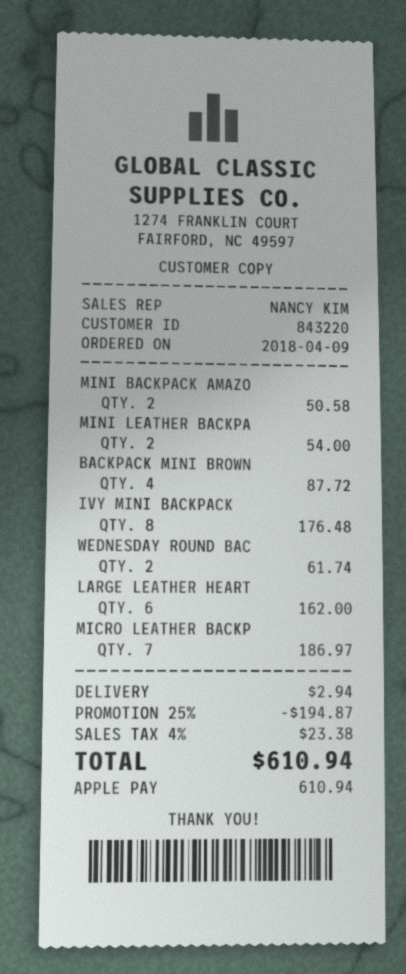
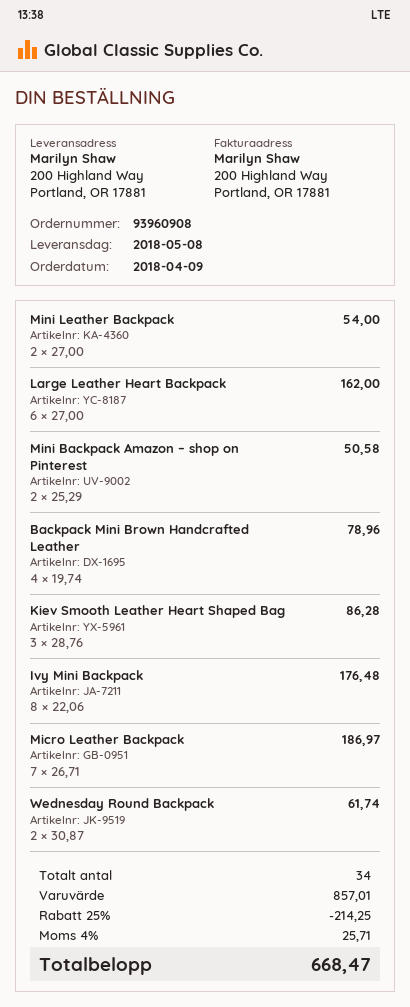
BACKPACK MINI BROWN: 4 for 87.72 -> 4 for 78.96
Kiev Smooth Leather Heart Shaped Bag: none -> 3 for 86.28
discount: 25% = 194.87 -> 25% = 214.25
shipping: 2.94 -> none
tax: 4% = 23.38 -> 4% = 25.71
total: 610.94 -> 668.47

